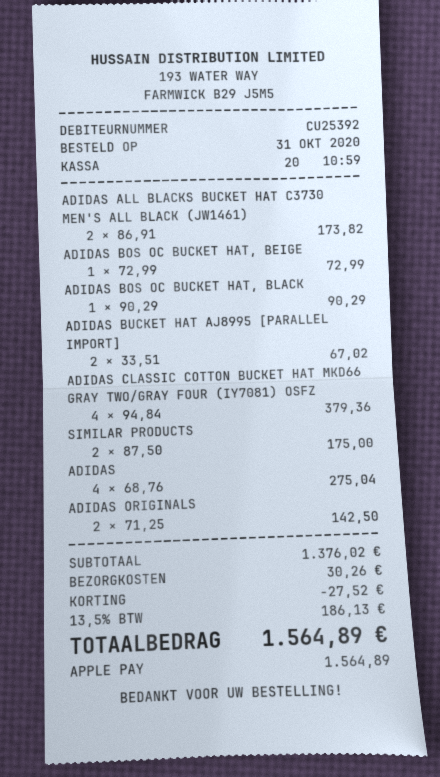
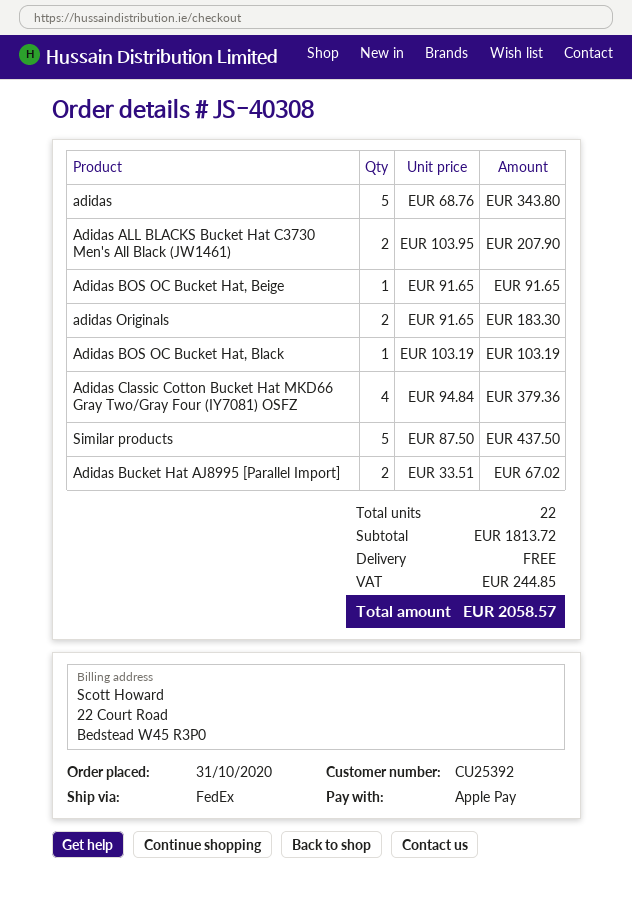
ADIDAS ALL BLACKS BUCKET HAT C3730 MEN'S ALL BLACK (JW1461): 2 x 86.91 = 173.82 -> 2 x 103.95 = 207.90
ADIDAS BOS OC BUCKET HAT, BEIGE: 1 x 72.99 = 72.99 -> 1 x 91.65 = 91.65
ADIDAS BOS OC BUCKET HAT, BLACK: 1 x 90.29 = 90.29 -> 1 x 103.19 = 103.19
SIMILAR PRODUCTS: 2 x 87.50 = 175.00 -> 5 x 87.50 = 437.50
ADIDAS: 4 x 68.76 = 275.04 -> 5 x 68.76 = 343.80
ADIDAS ORIGINALS: 2 x 71.25 = 142.50 -> 2 x 91.65 = 183.30
subtotal: 1376.02 -> 1813.72
discount: 27.52 -> none
shipping: 30.26 -> 0.00
tax: 186.13 -> 244.85
total: 1564.89 -> 2058.57

